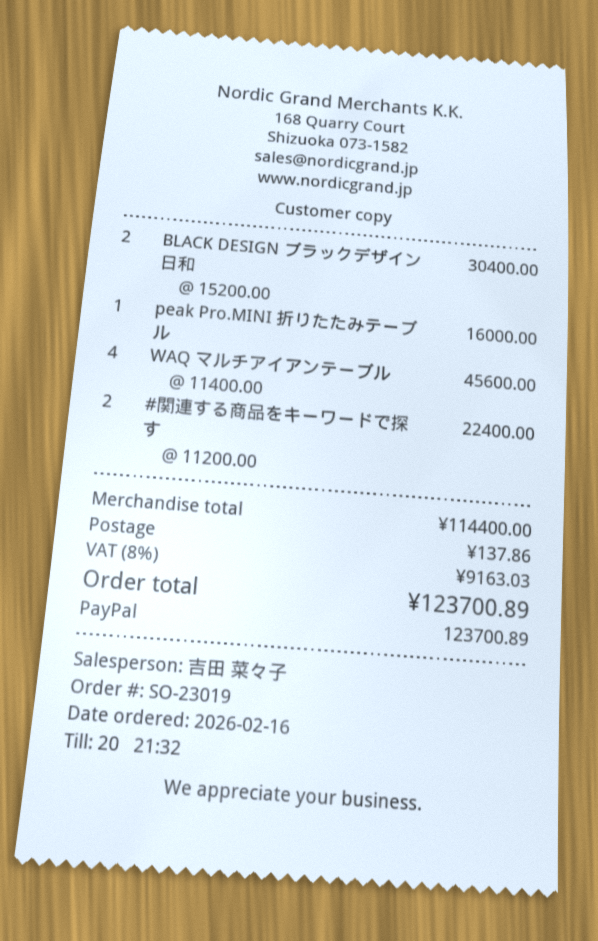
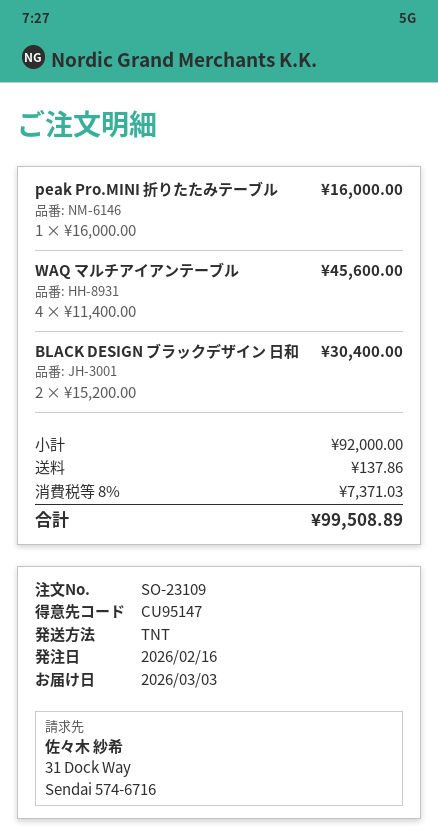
order number: SO-23019 -> SO-23109
#関連する商品をキーワードで探す: 2 x 11200.00 = 22400.00 -> none
subtotal: 114400.00 -> 92000.00
tax: 8% = 9163.03 -> 8% = 7371.03
total: 123700.89 -> 99508.89

